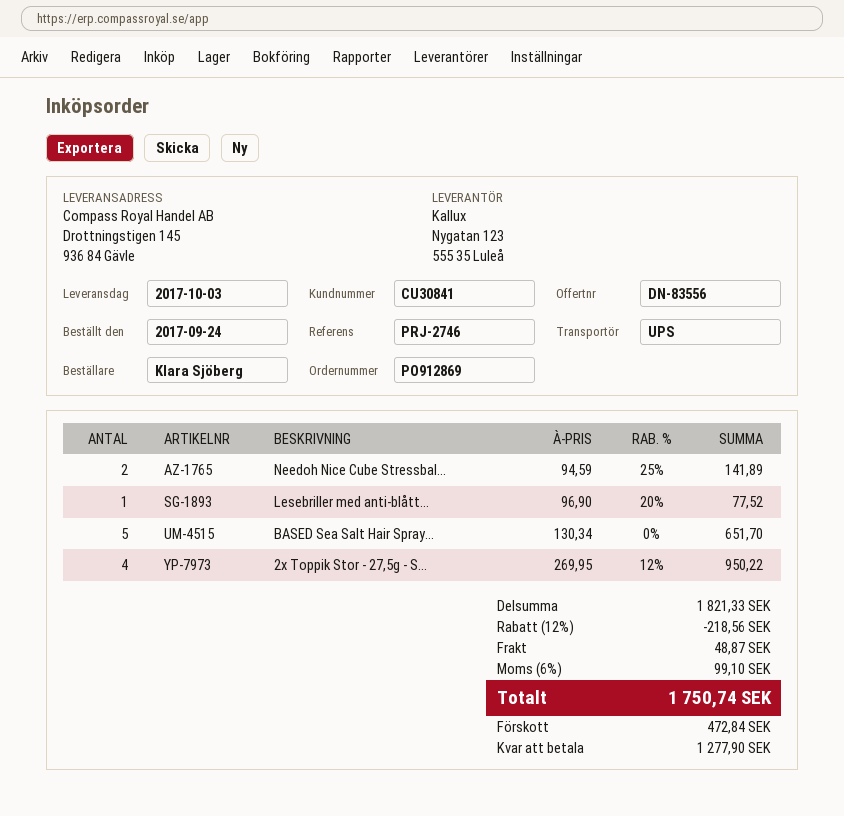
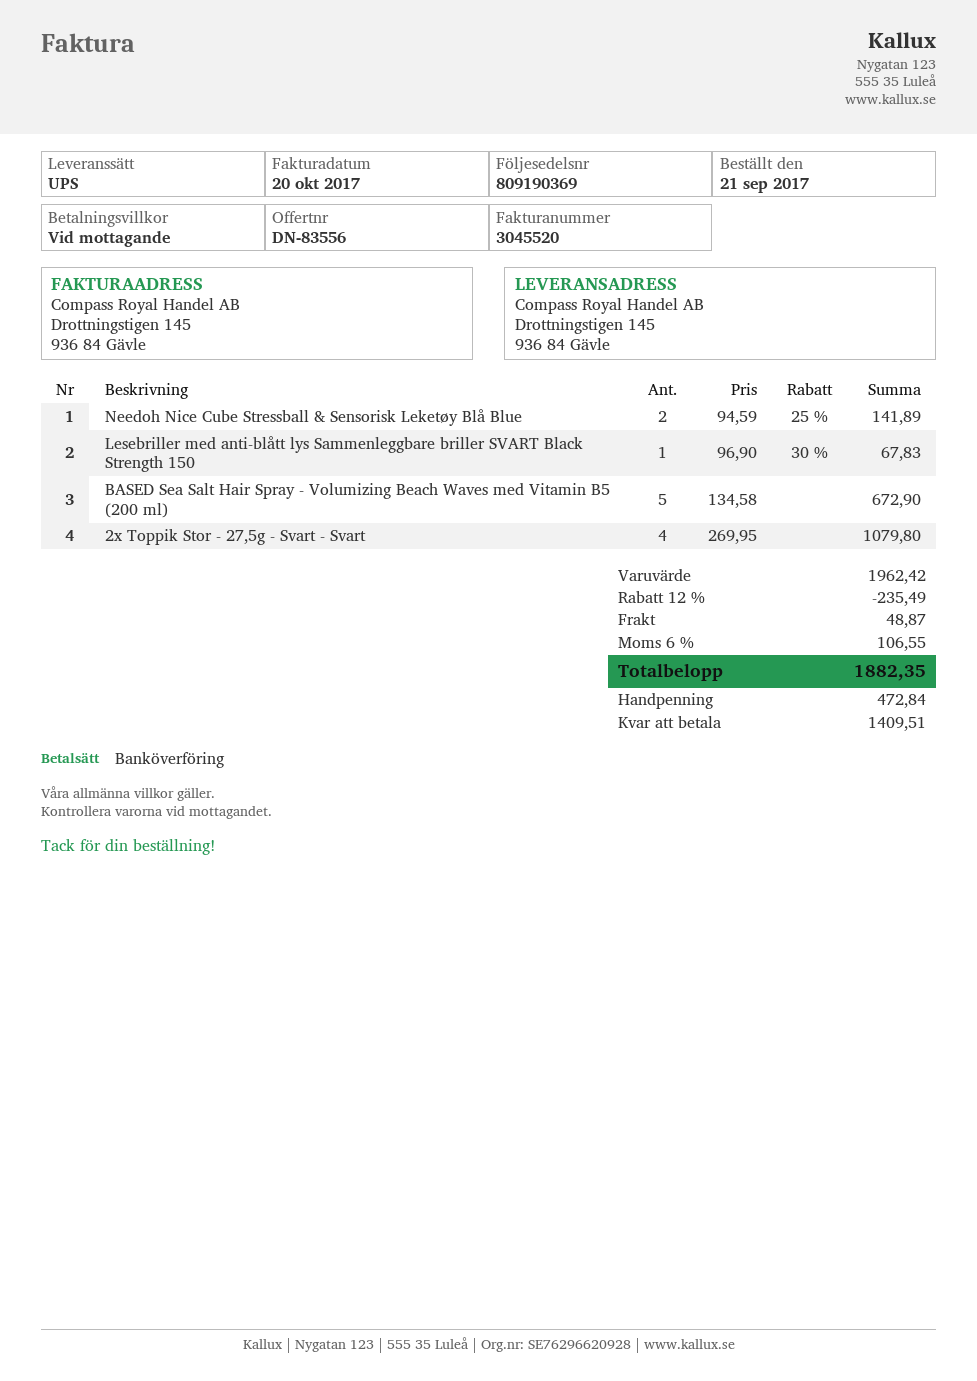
order date: 2017-09-24 -> 2017-09-21
Lesebriller med anti-blått...: 1 x 96.90 - 20% = 77.52 -> 1 x 96.90 - 30% = 67.83
BASED Sea Salt Hair Spray...: 5 x 130.34 = 651.70 -> 5 x 134.58 = 672.90
2x Toppik Stor - 27,5g - S...: 4 x 269.95 - 12% = 950.22 -> 4 x 269.95 = 1079.80
subtotal: 1821.33 -> 1962.42
discount: 12% = 218.56 -> 12% = 235.49
tax: 6% = 99.10 -> 6% = 106.55
total: 1750.74 -> 1882.35
balance: 1277.90 -> 1409.51

